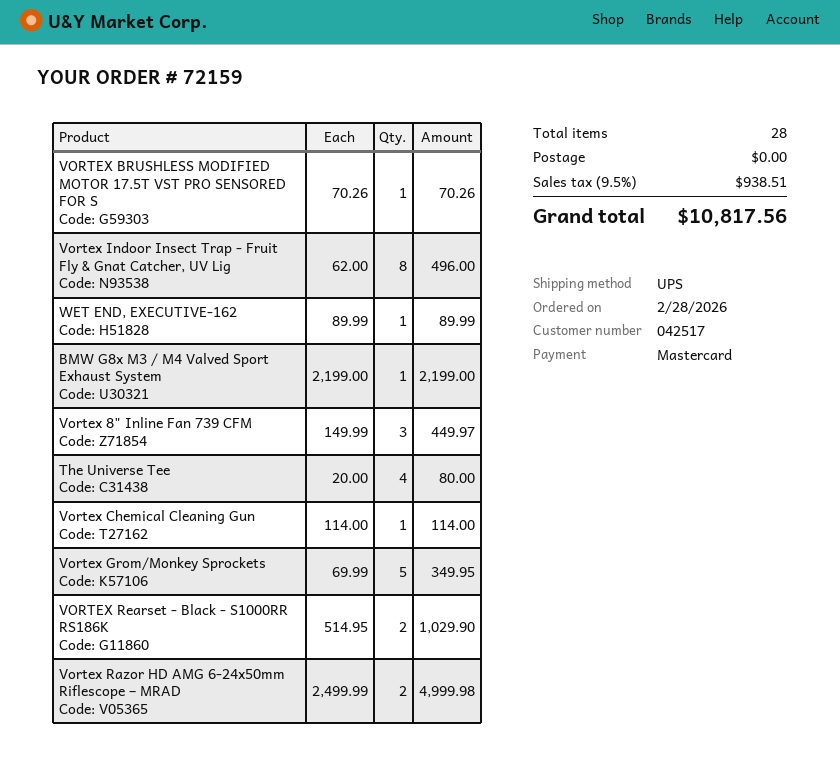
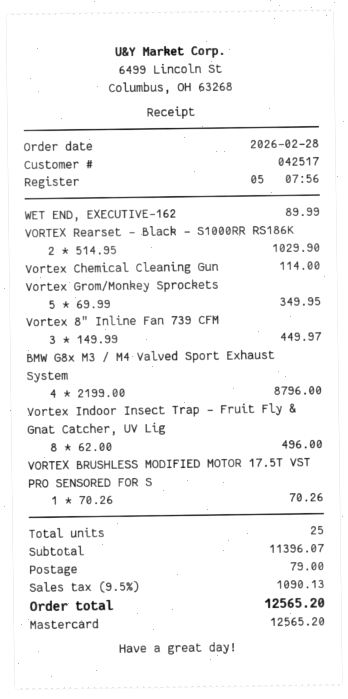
BMW G8x M3 / M4 Valved Sport Exhaust System: 1 x 2199.00 = 2199.00 -> 4 x 2199.00 = 8796.00
The Universe Tee: 4 x 20.00 = 80.00 -> none
Vortex Razor HD AMG 6-24x50mm Riflescope – MRAD: 2 x 2499.99 = 4999.98 -> none
total quantity: 28 -> 25
shipping: 0.00 -> 79.00
tax: 9.5% = 938.51 -> 9.5% = 1090.13
total: 10817.56 -> 12565.20

